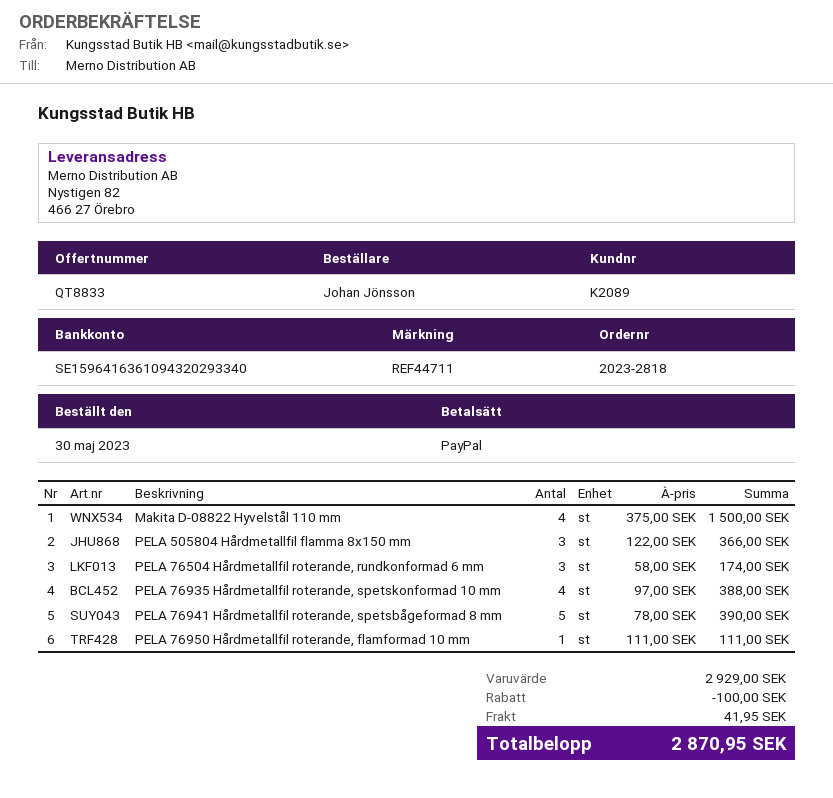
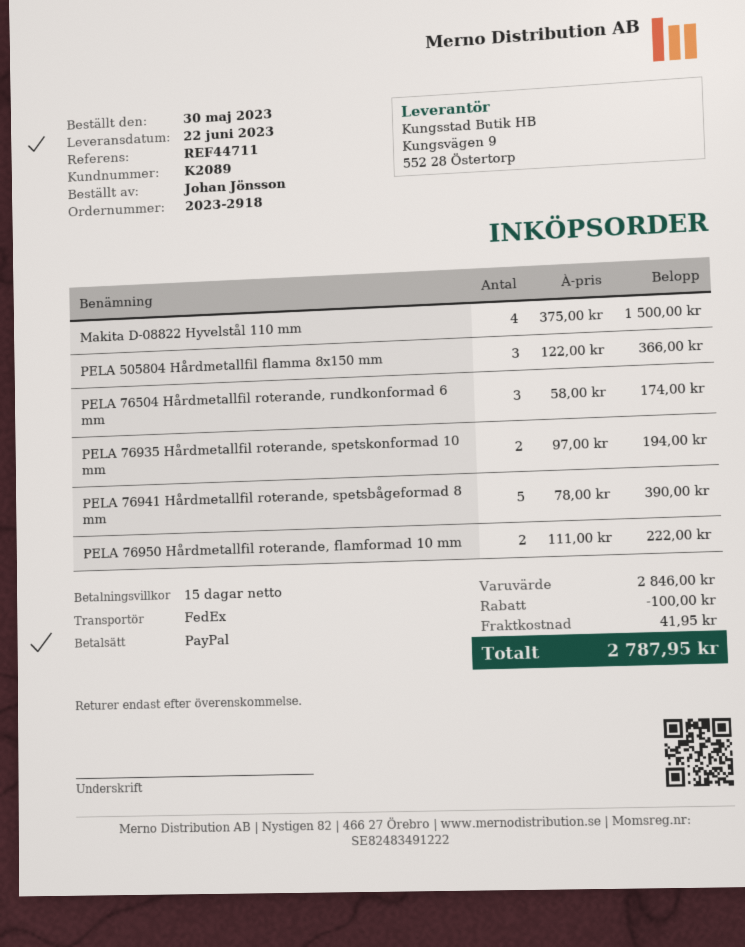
order number: 2023-2818 -> 2023-2918
PELA 76935 Hårdmetallfil roterande, spetskonformad 10 mm: 4 x 97.00 = 388.00 -> 2 x 97.00 = 194.00
PELA 76950 Hårdmetallfil roterande, flamformad 10 mm: 1 x 111.00 = 111.00 -> 2 x 111.00 = 222.00
subtotal: 2929.00 -> 2846.00
total: 2870.95 -> 2787.95

